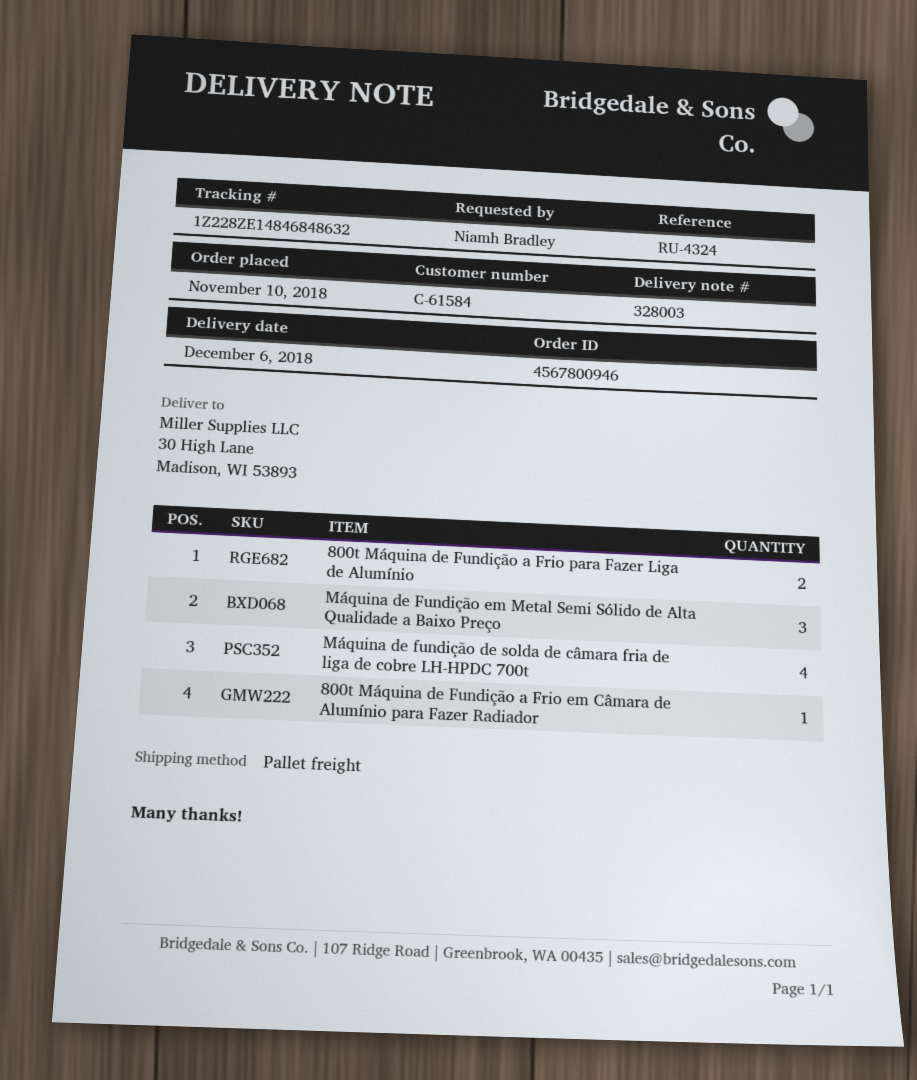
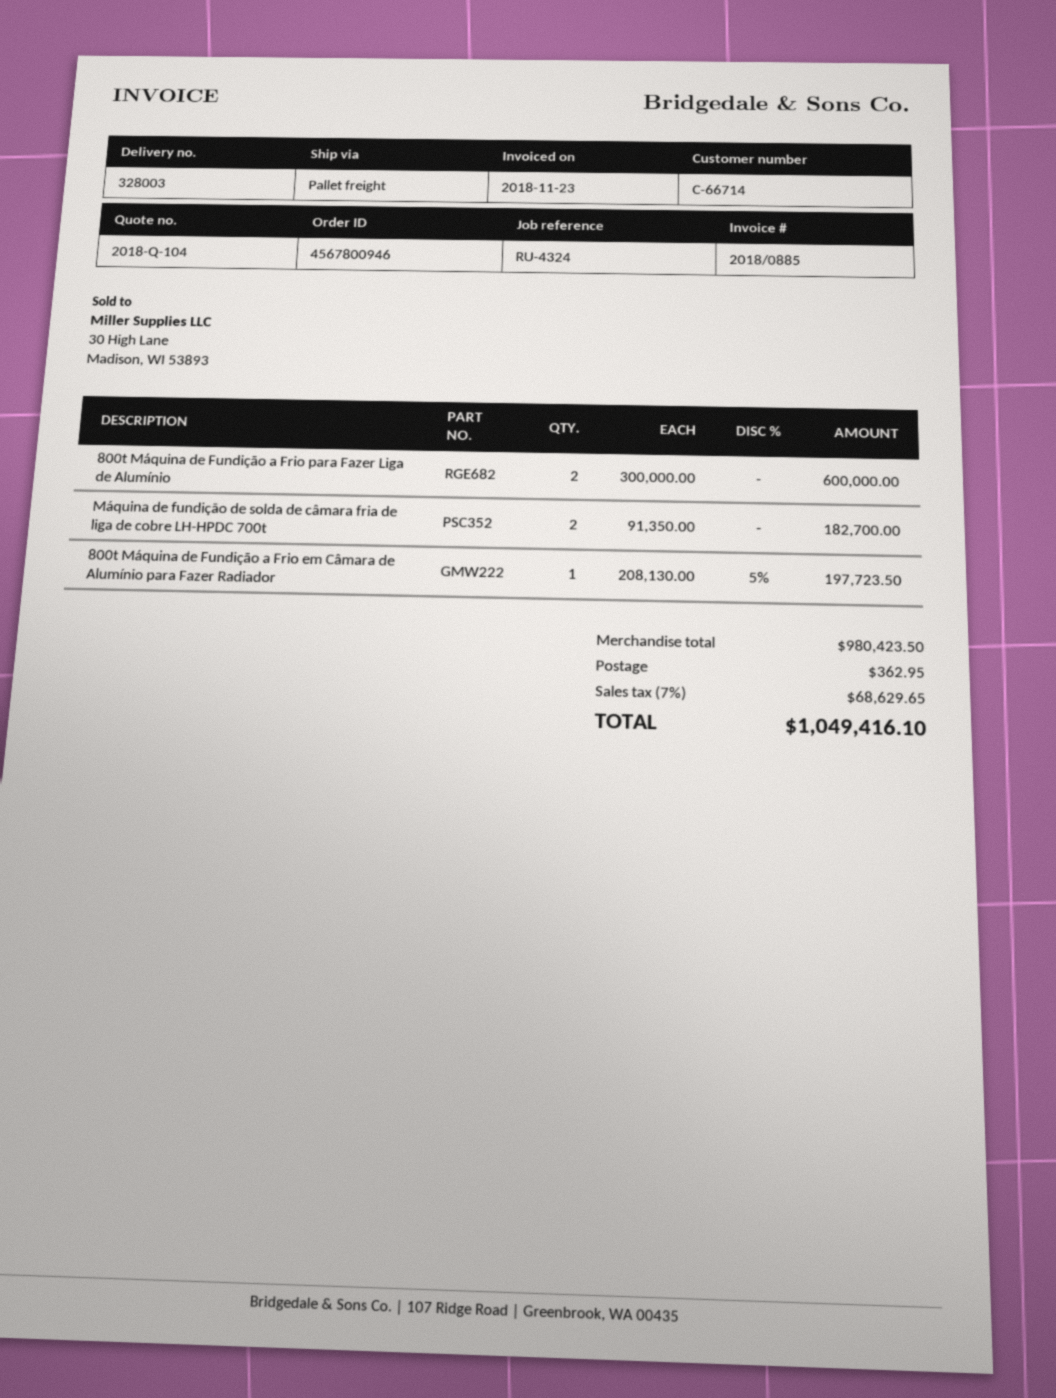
customer number: C-61584 -> C-66714
Máquina de Fundição em Metal Semi Sólido de Alta Qualidade a Baixo Preço: 3 -> none
Máquina de fundição de solda de câmara fria de liga de cobre LH-HPDC 700t: 4 -> 2

